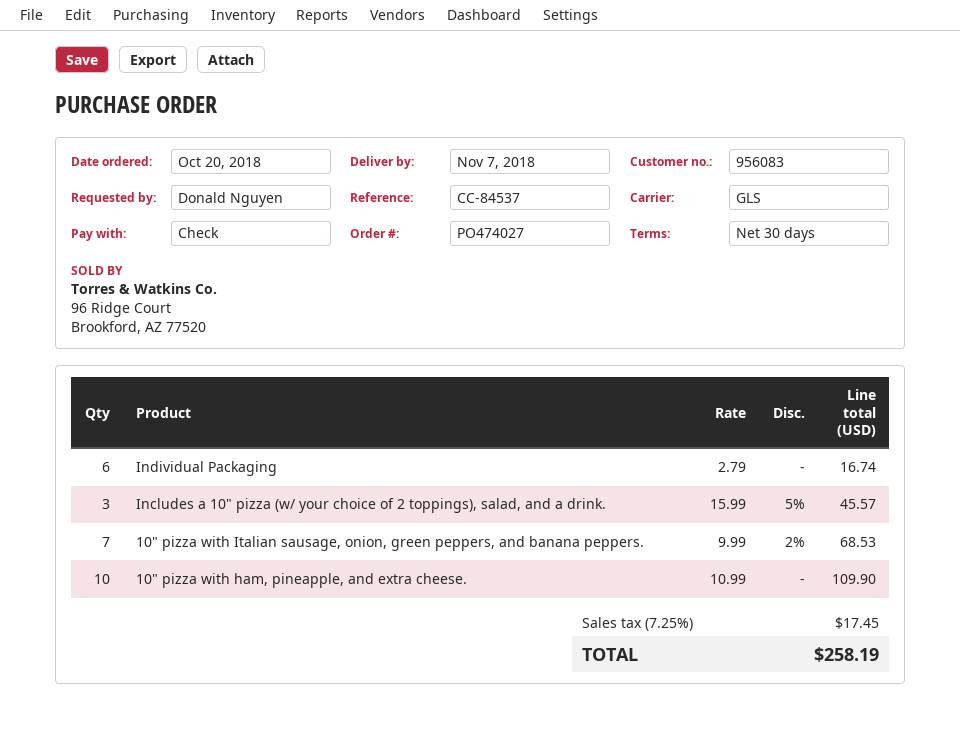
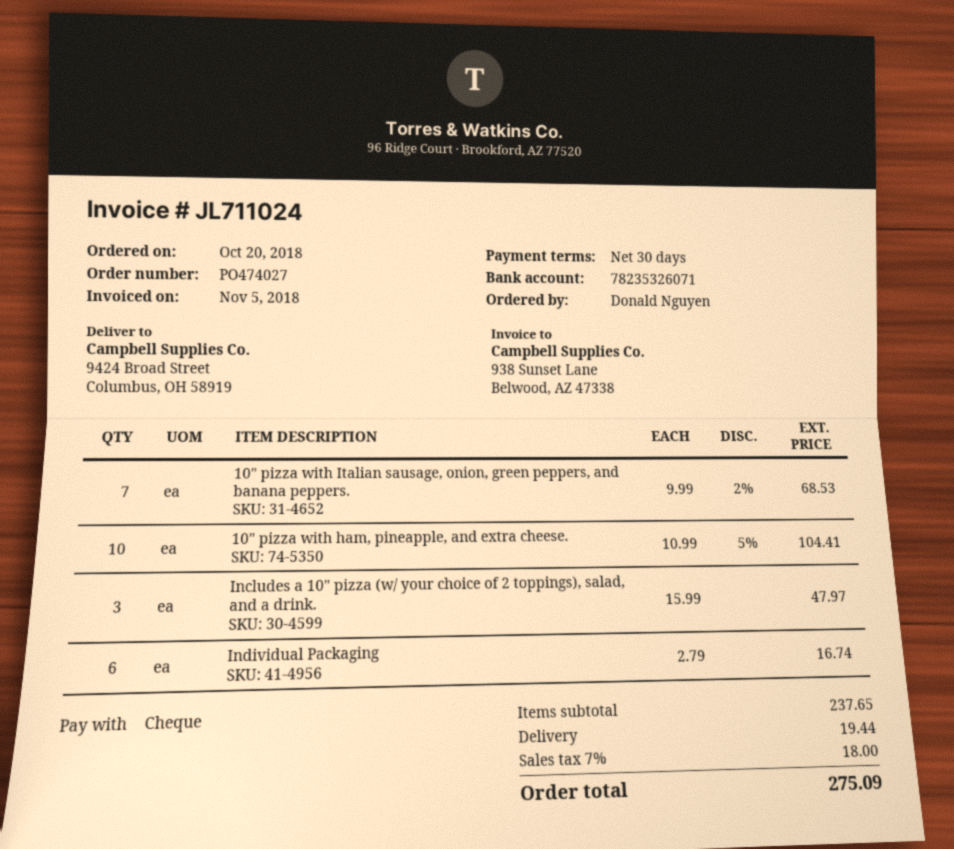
Includes a 10" pizza (w/ your choice of 2 toppings), salad, and a drink.: 3 x 15.99 - 5% = 45.57 -> 3 x 15.99 = 47.97
10" pizza with ham, pineapple, and extra cheese.: 10 x 10.99 = 109.90 -> 10 x 10.99 - 5% = 104.41
shipping: none -> 19.44
tax: 7.25% = 17.45 -> 7% = 18.00
total: 258.19 -> 275.09

